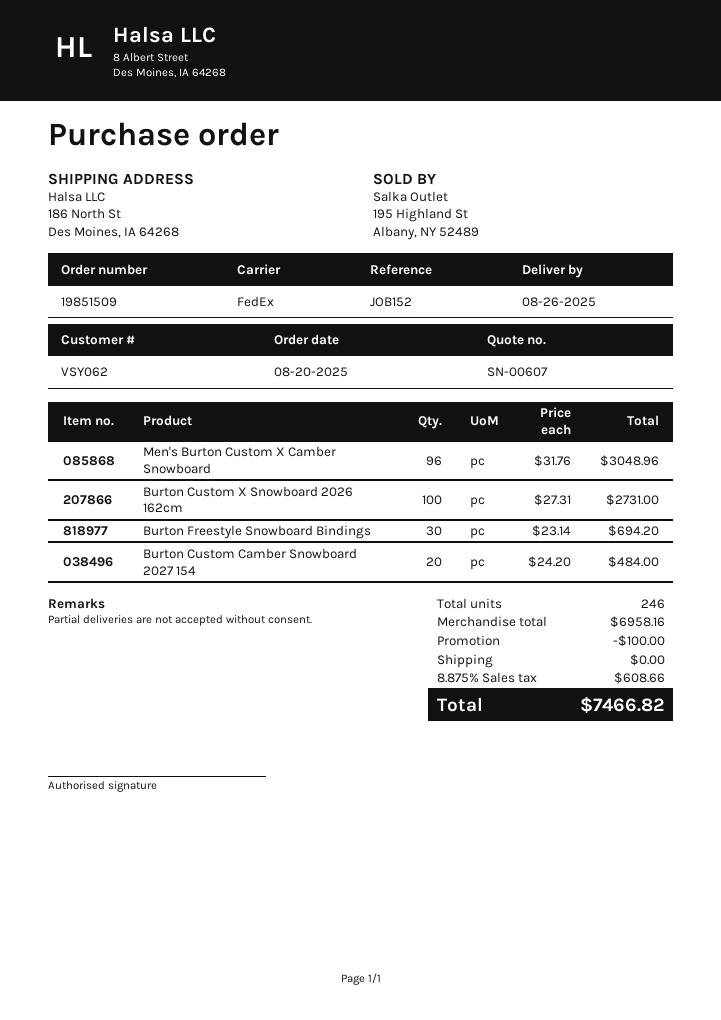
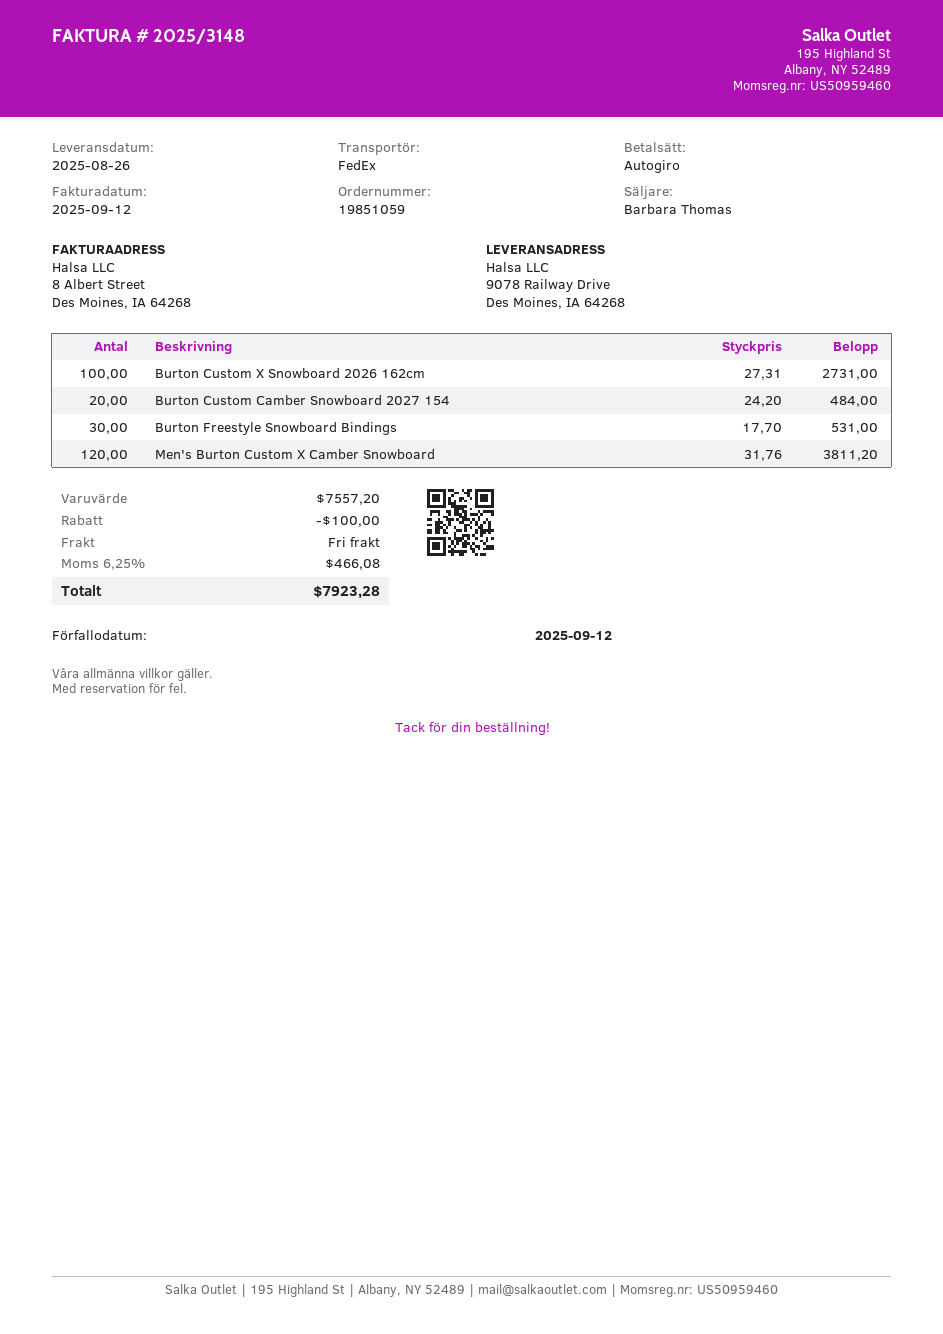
order number: 19851509 -> 19851059
ship to: 186 North St, Des Moines, IA 64268 -> 9078 Railway Drive, Des Moines, IA 64268
Men's Burton Custom X Camber Snowboard: 96 x 31.76 = 3048.96 -> 120 x 31.76 = 3811.20
Burton Freestyle Snowboard Bindings: 30 x 23.14 = 694.20 -> 30 x 17.70 = 531.00
subtotal: 6958.16 -> 7557.20
tax: 8.875% = 608.66 -> 6.25% = 466.08
total: 7466.82 -> 7923.28

